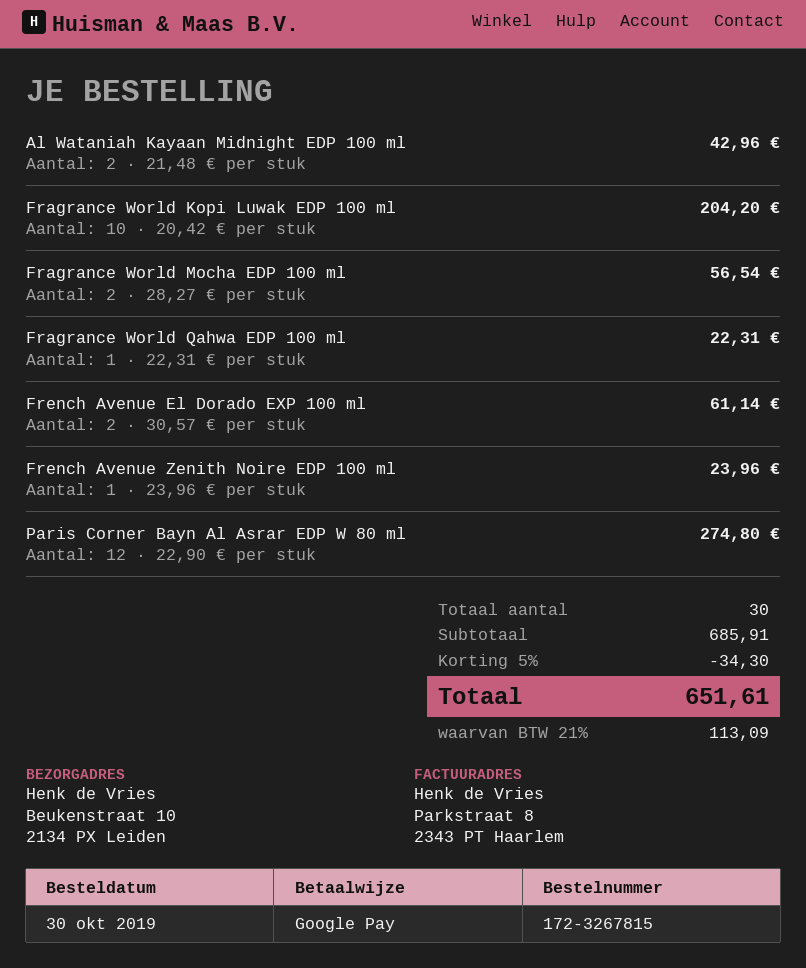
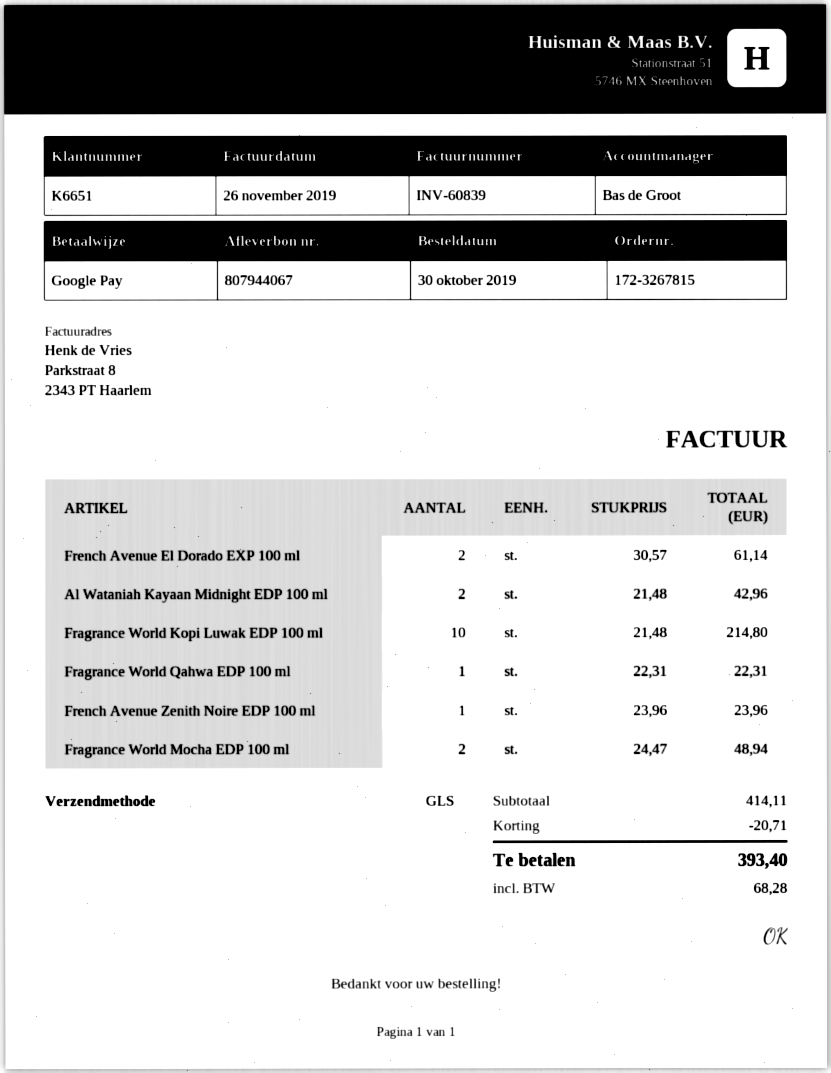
Fragrance World Kopi Luwak EDP 100 ml: 10 x 20.42 = 204.20 -> 10 x 21.48 = 214.80
Fragrance World Mocha EDP 100 ml: 2 x 28.27 = 56.54 -> 2 x 24.47 = 48.94
Paris Corner Bayn Al Asrar EDP W 80 ml: 12 x 22.90 = 274.80 -> none
subtotal: 685.91 -> 414.11
discount: 34.30 -> 20.71
tax: 113.09 -> 68.28
total: 651.61 -> 393.40

